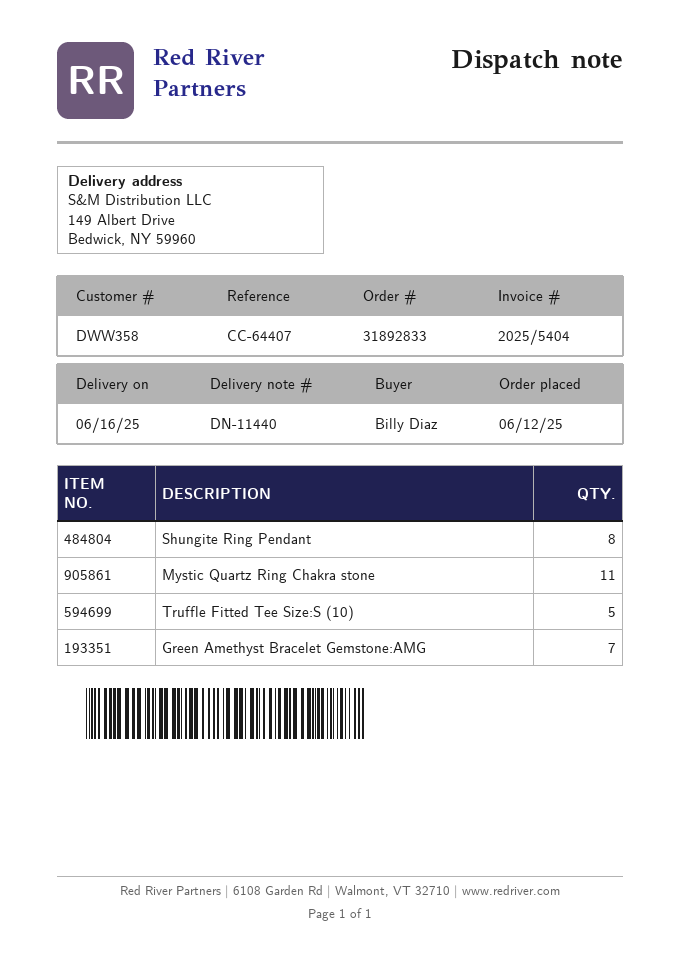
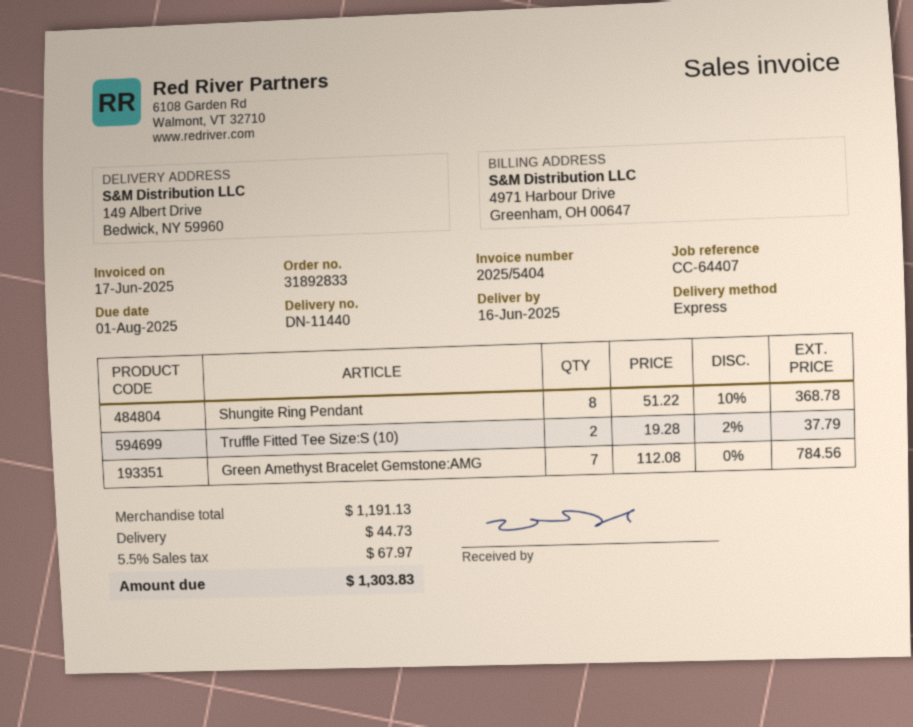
Mystic Quartz Ring Chakra stone: 11 -> none
Truffle Fitted Tee Size:S (10): 5 -> 2

